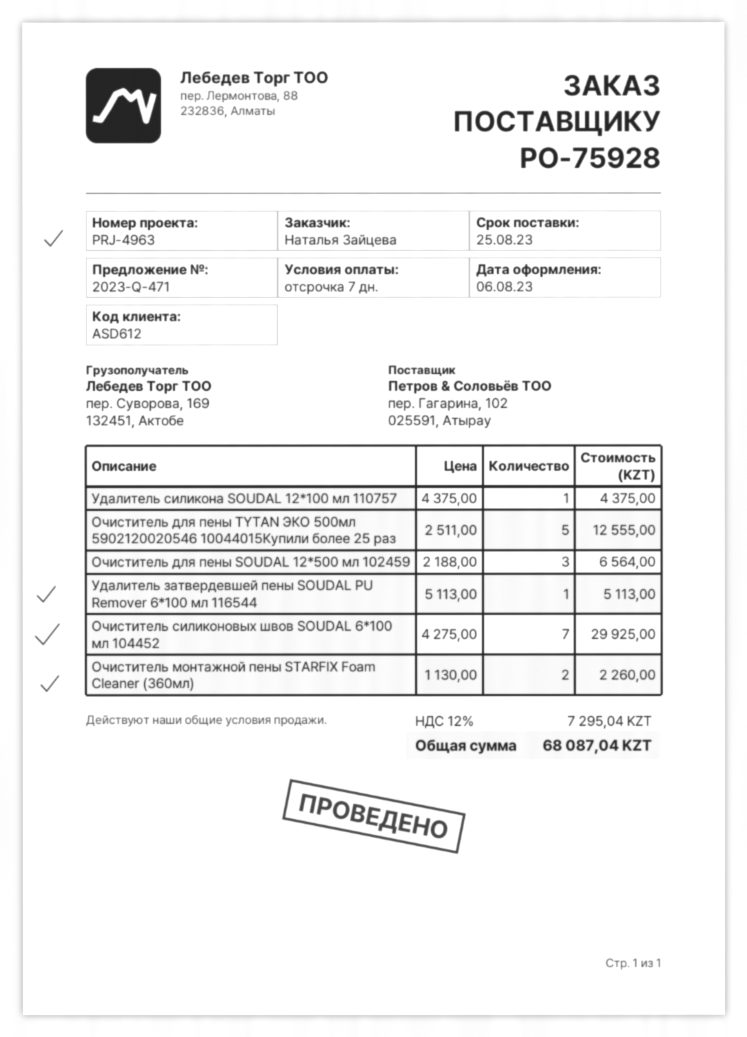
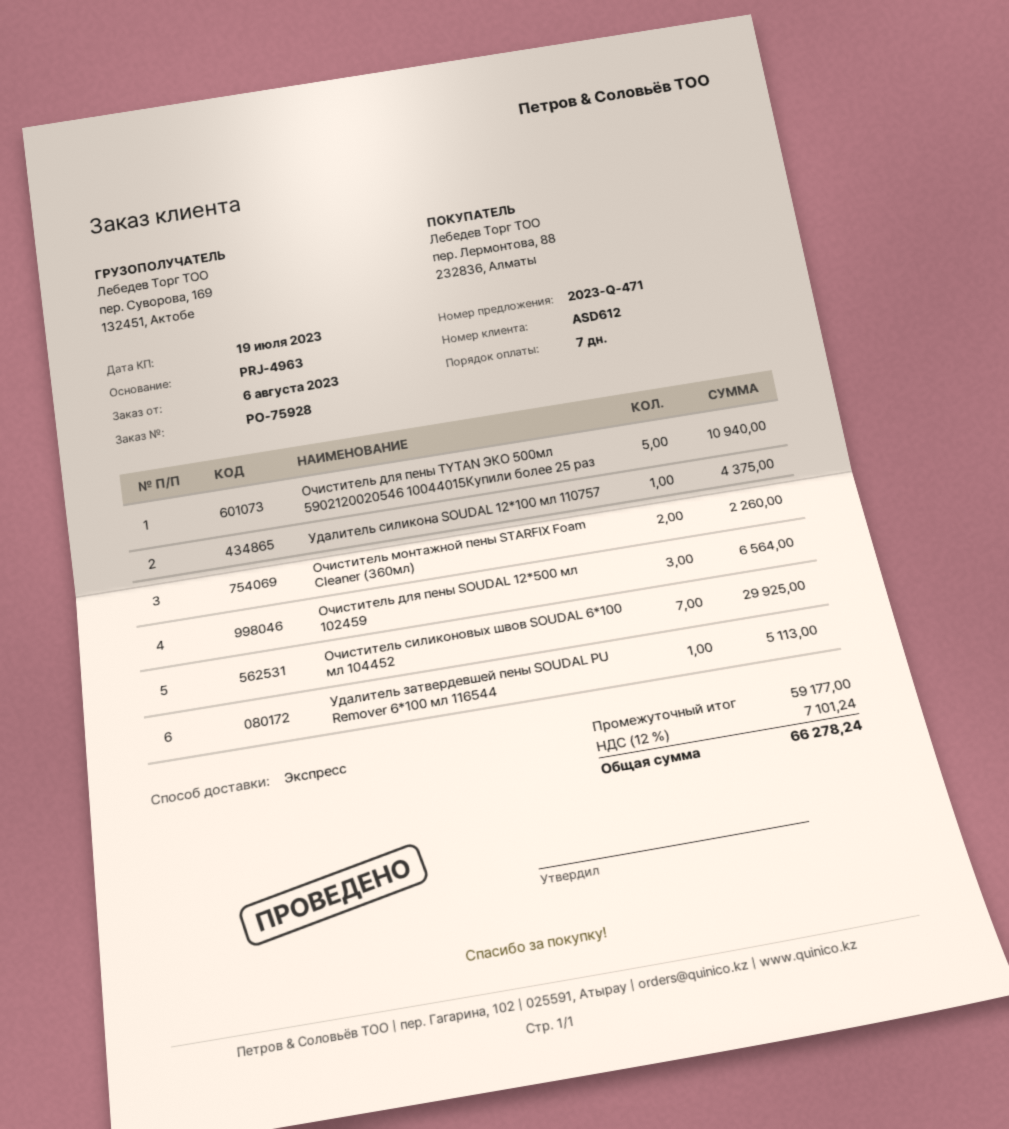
Очиститель для пены TYTAN ЭКО 500мл 5902120020546 10044015Купили более 25 раз: 5 for 12555.00 -> 5 for 10940.00
tax: 12% = 7295.04 -> 12% = 7101.24
total: 68087.04 -> 66278.24

